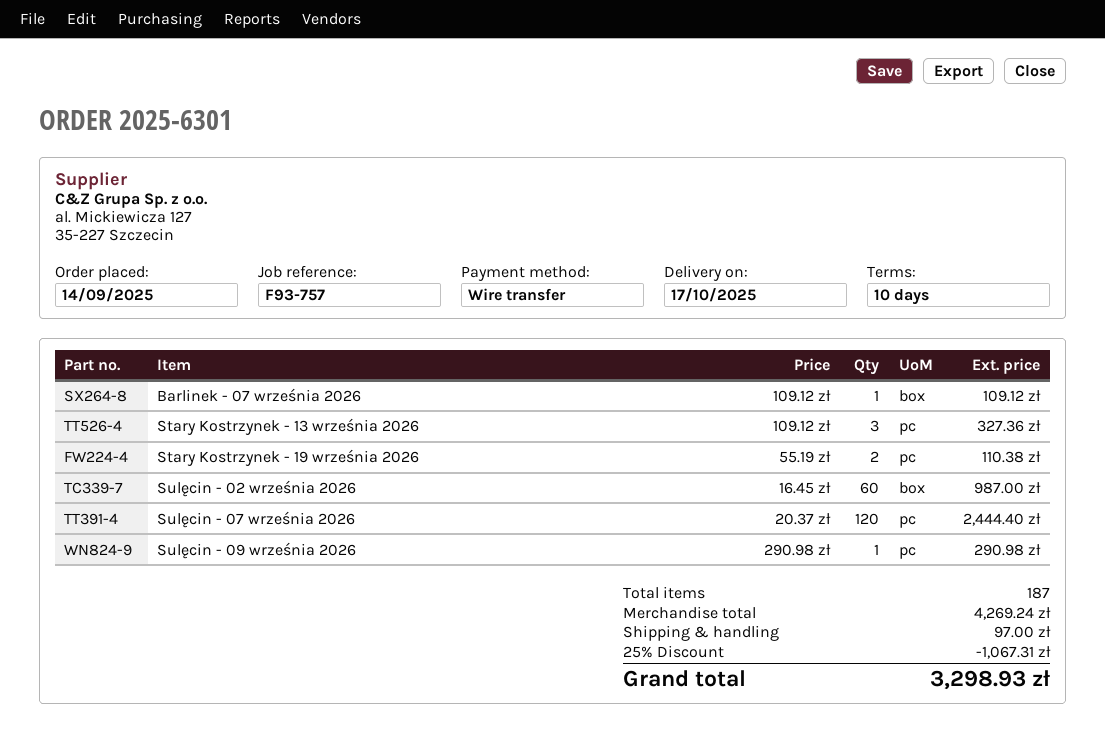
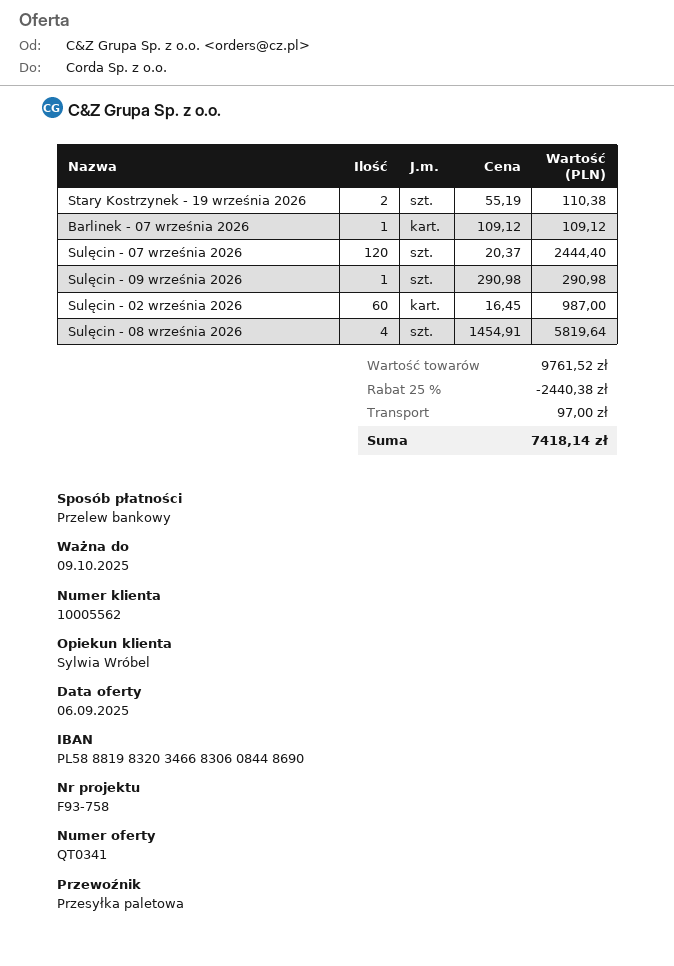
reference: F93-757 -> F93-758
Stary Kostrzynek - 13 września 2026: 3 x 109.12 = 327.36 -> none
Sulęcin - 08 września 2026: none -> 4 x 1454.91 = 5819.64
subtotal: 4269.24 -> 9761.52
discount: 25% = 1067.31 -> 25% = 2440.38
total: 3298.93 -> 7418.14

